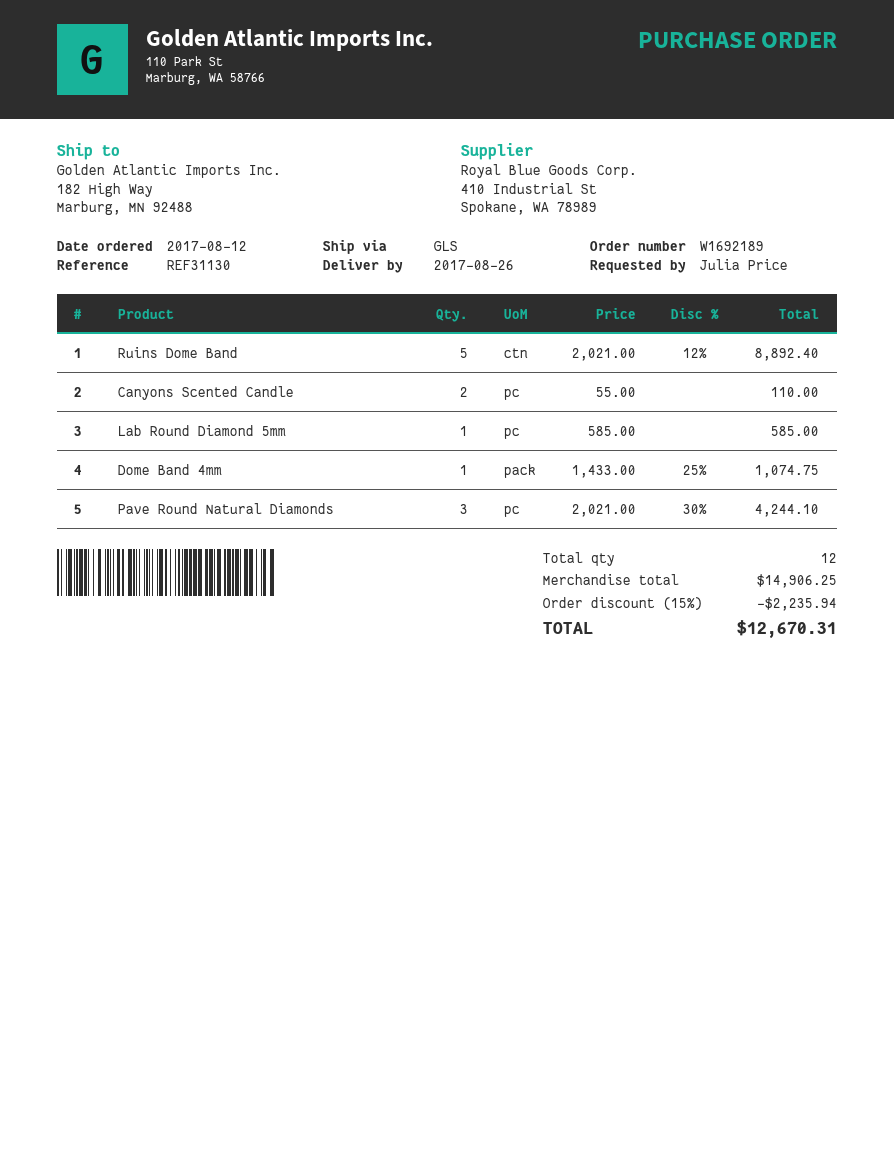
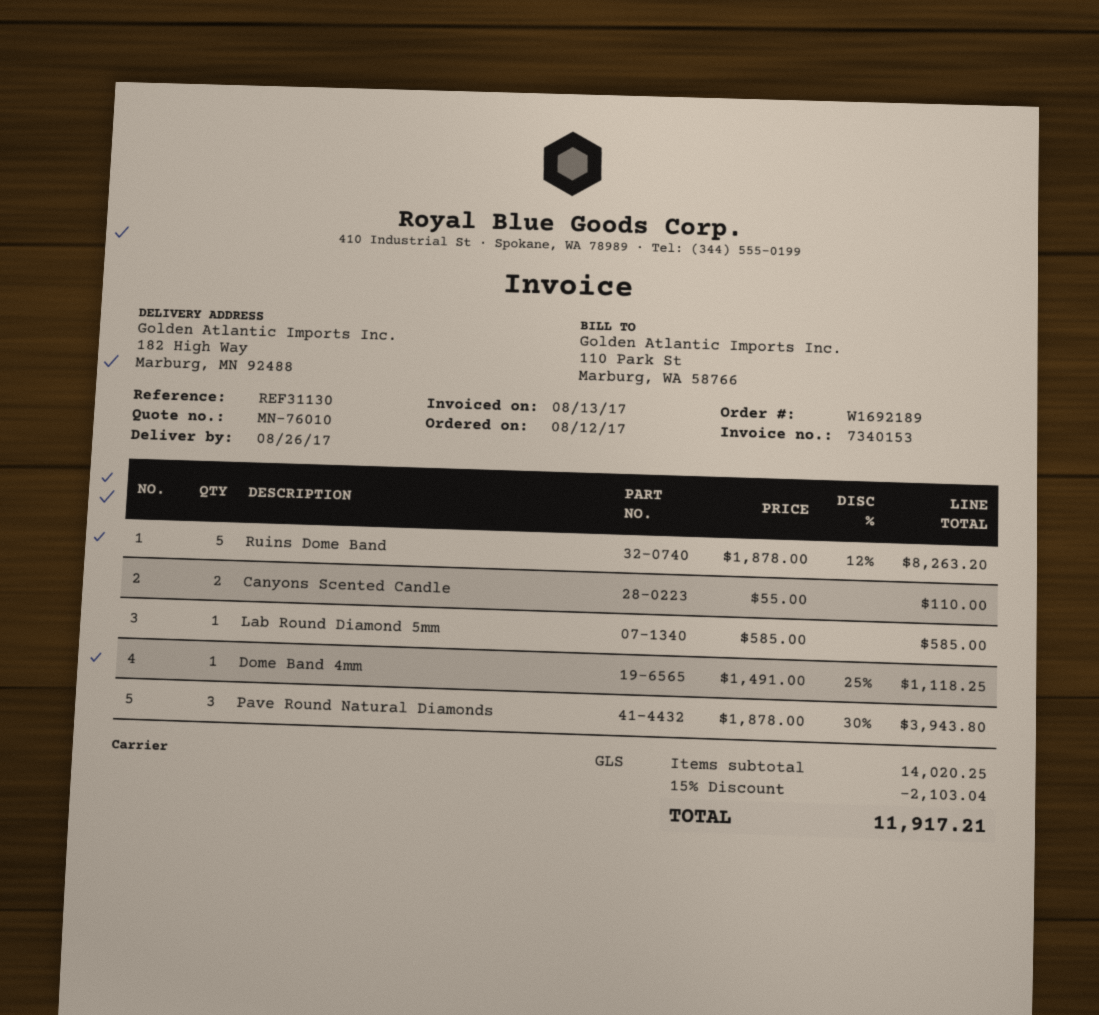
Ruins Dome Band: 5 x 2021.00 - 12% = 8892.40 -> 5 x 1878.00 - 12% = 8263.20
Dome Band 4mm: 1 x 1433.00 - 25% = 1074.75 -> 1 x 1491.00 - 25% = 1118.25
Pave Round Natural Diamonds: 3 x 2021.00 - 30% = 4244.10 -> 3 x 1878.00 - 30% = 3943.80
subtotal: 14906.25 -> 14020.25
discount: 15% = 2235.94 -> 15% = 2103.04
total: 12670.31 -> 11917.21

